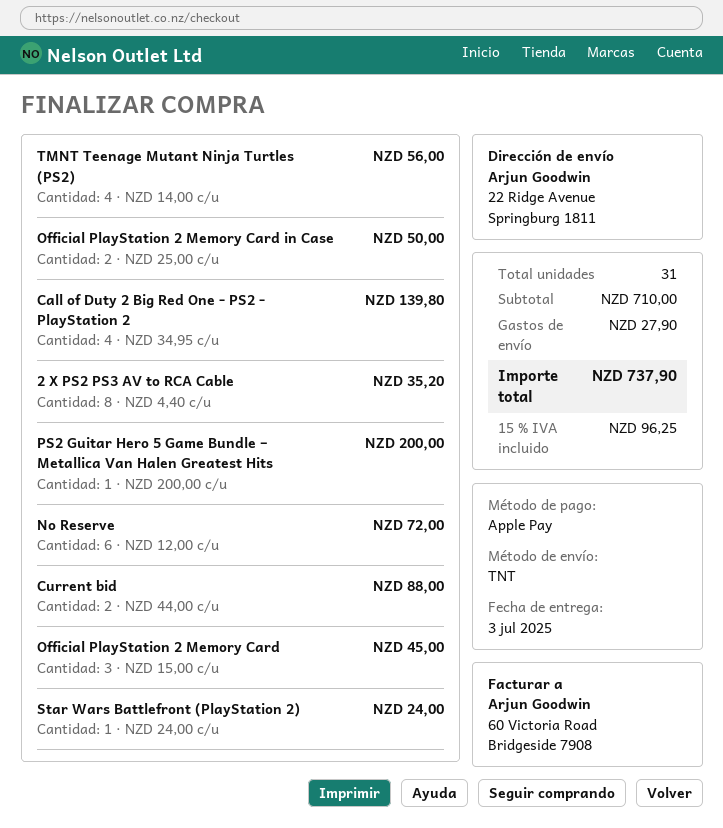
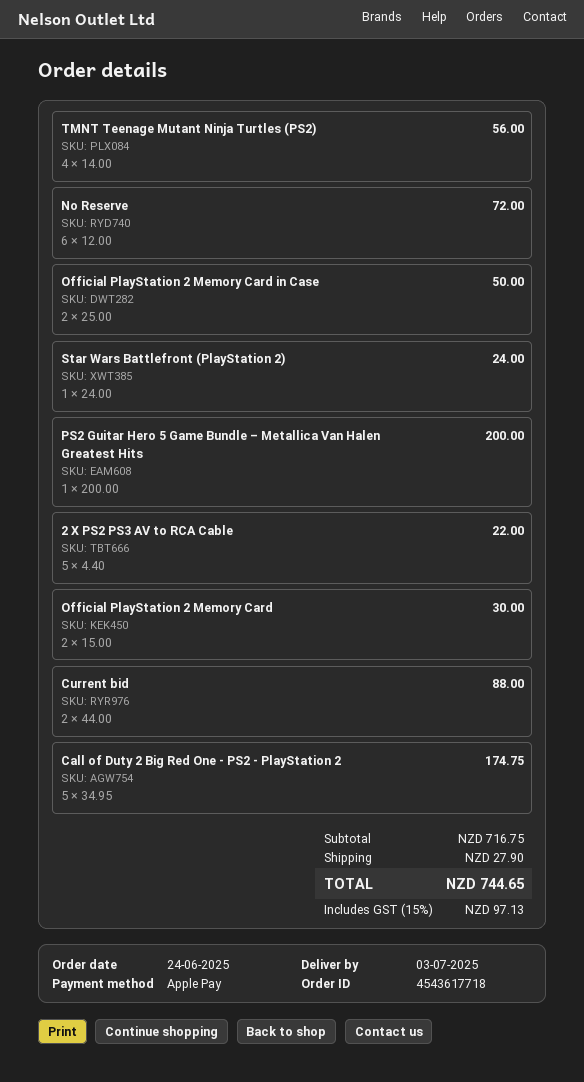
Call of Duty 2 Big Red One - PS2 - PlayStation 2: 4 x 34.95 = 139.80 -> 5 x 34.95 = 174.75
2 X PS2 PS3 AV to RCA Cable: 8 x 4.40 = 35.20 -> 5 x 4.40 = 22.00
Official PlayStation 2 Memory Card: 3 x 15.00 = 45.00 -> 2 x 15.00 = 30.00
subtotal: 710.00 -> 716.75
tax: 15% = 96.25 -> 15% = 97.13
total: 737.90 -> 744.65

